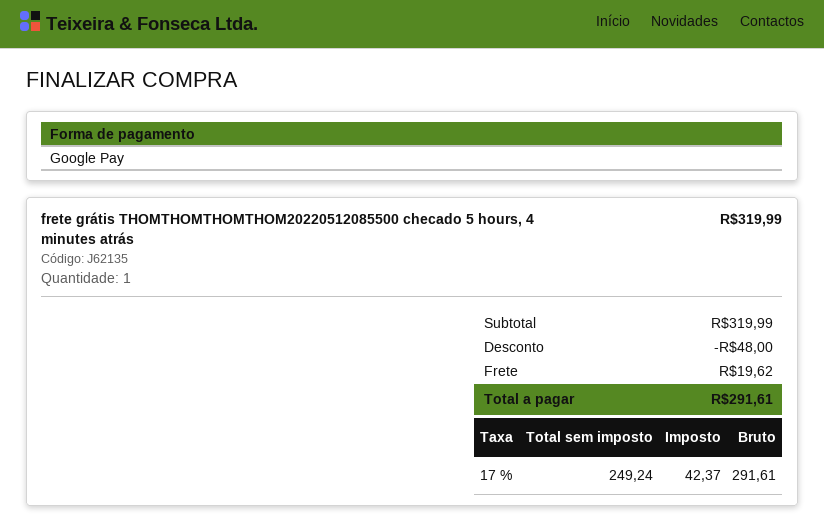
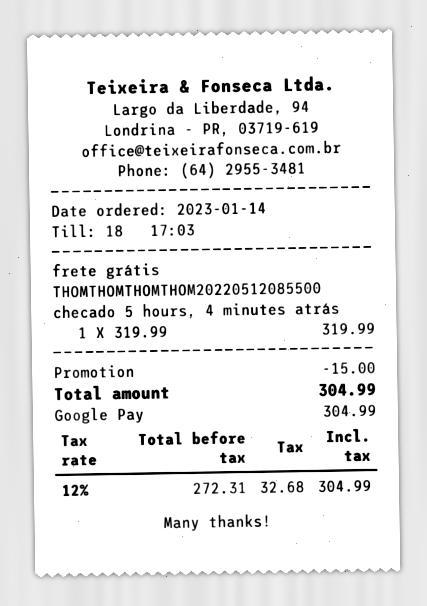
discount: 48.00 -> 15.00
shipping: 19.62 -> none
net: 249.24 -> 272.31
tax: 17% = 42.37 -> 12% = 32.68
total: 291.61 -> 304.99

